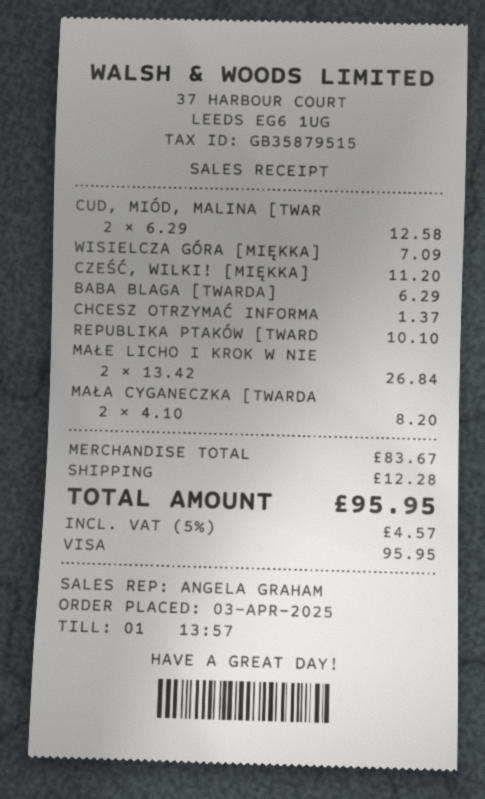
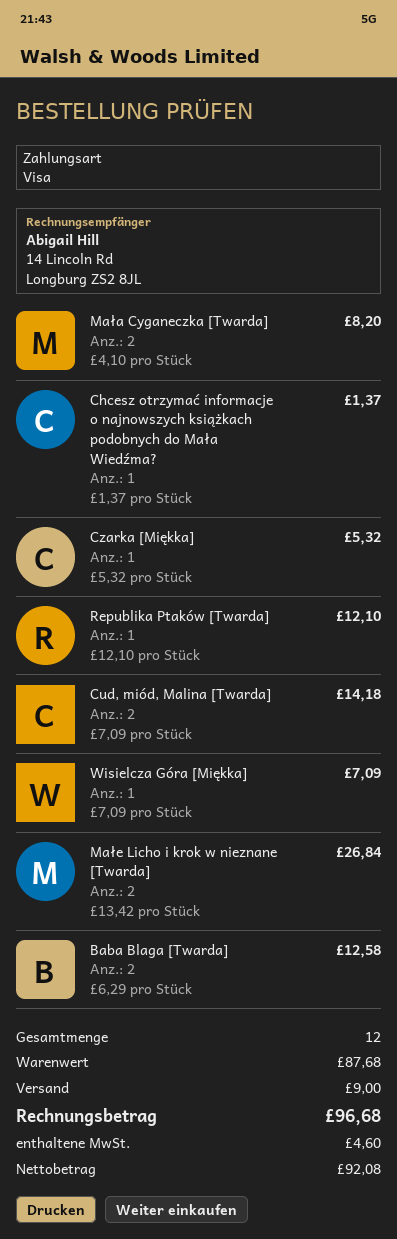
CUD, MIÓD, MALINA [TWAR: 2 x 6.29 = 12.58 -> 2 x 7.09 = 14.18
CZEŚĆ, WILKI! [MIĘKKA]: 1 x 11.20 = 11.20 -> none
BABA BLAGA [TWARDA]: 1 x 6.29 = 6.29 -> 2 x 6.29 = 12.58
REPUBLIKA PTAKÓW [TWARD: 1 x 10.10 = 10.10 -> 1 x 12.10 = 12.10
Czarka [Miękka]: none -> 1 x 5.32 = 5.32
subtotal: 83.67 -> 87.68
shipping: 12.28 -> 9.00
tax: 4.57 -> 4.60
total: 95.95 -> 96.68

